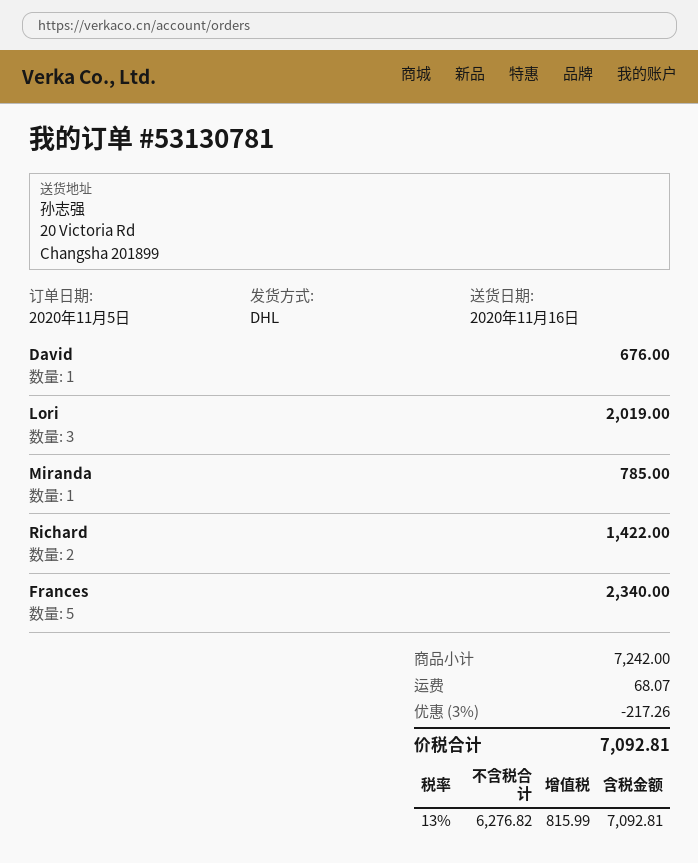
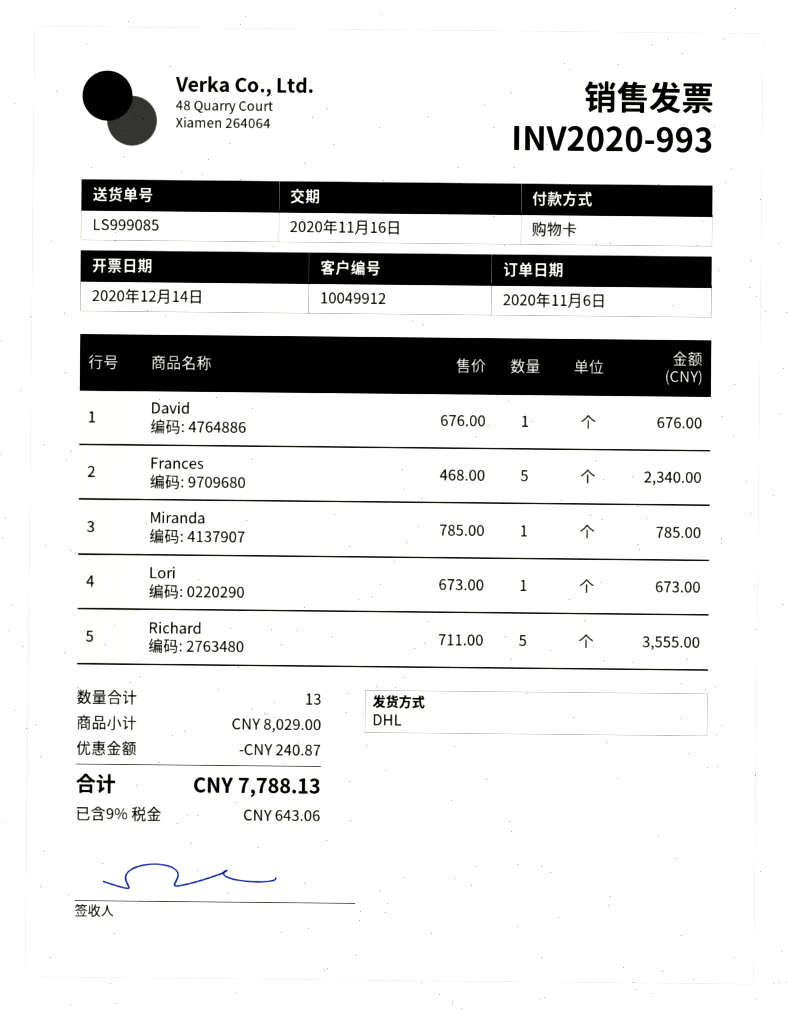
order date: 2020-11-05 -> 2020-11-06
Lori: 3 for 2019.00 -> 1 for 673.00
Richard: 2 for 1422.00 -> 5 for 3555.00
subtotal: 7242.00 -> 8029.00
discount: 217.26 -> 240.87
shipping: 68.07 -> none
tax: 13% = 815.99 -> 9% = 643.06
total: 7092.81 -> 7788.13

